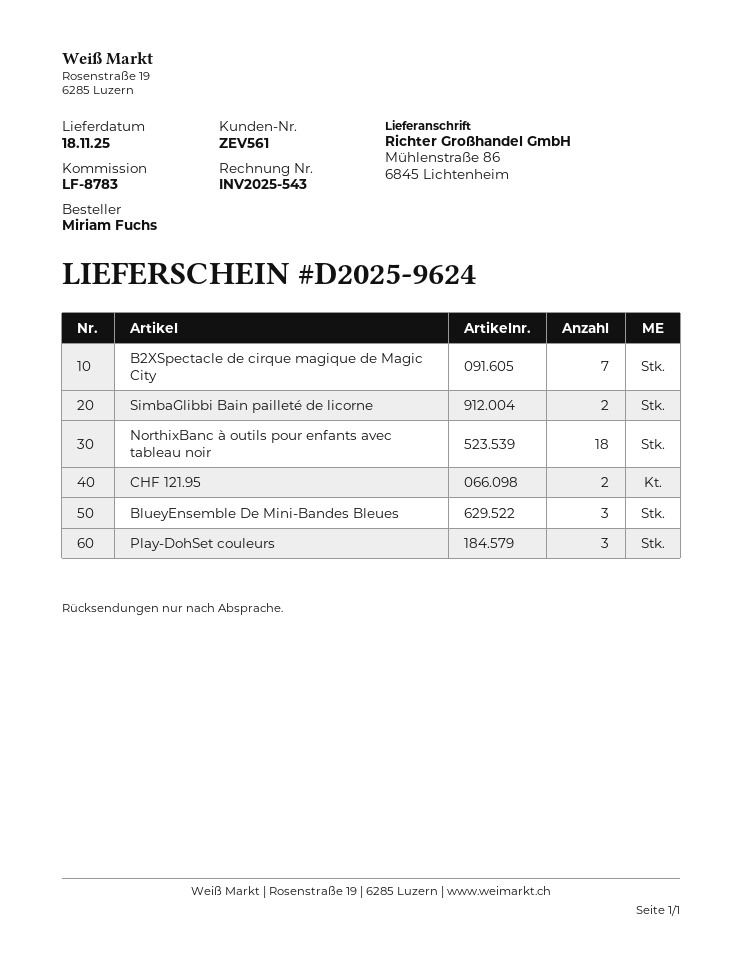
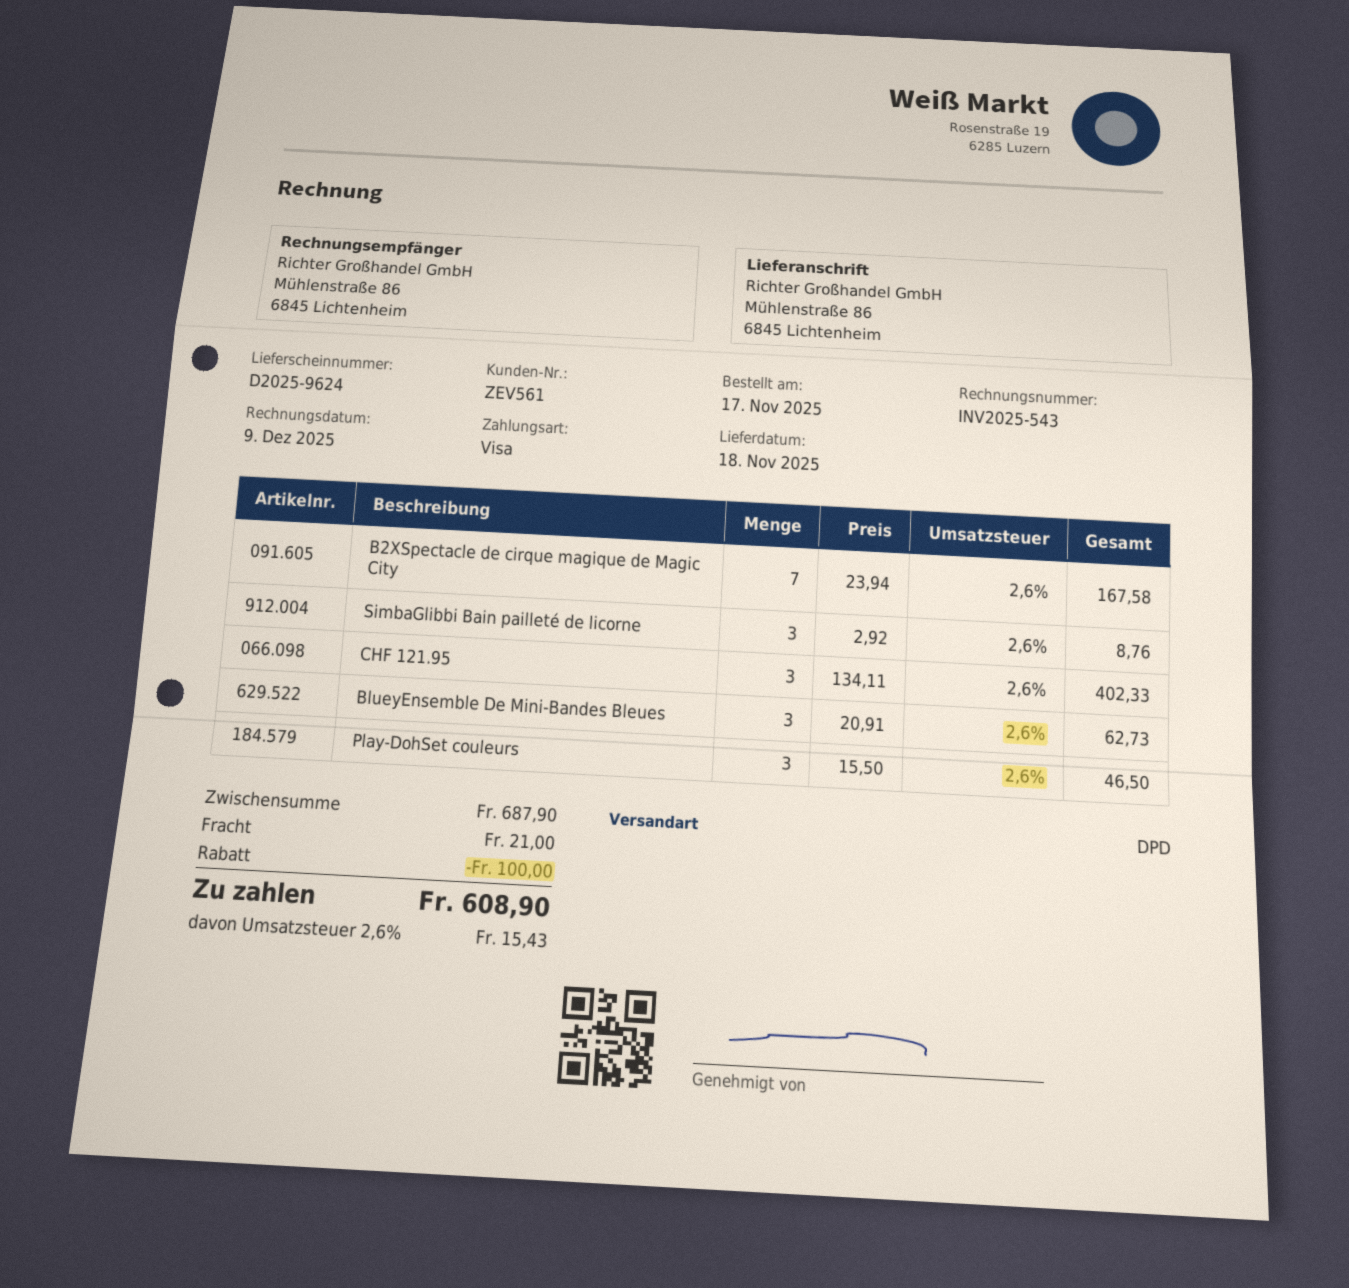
SimbaGlibbi Bain pailleté de licorne: 2 -> 3
NorthixBanc à outils pour enfants avec tableau noir: 18 -> none
CHF 121.95: 2 -> 3

